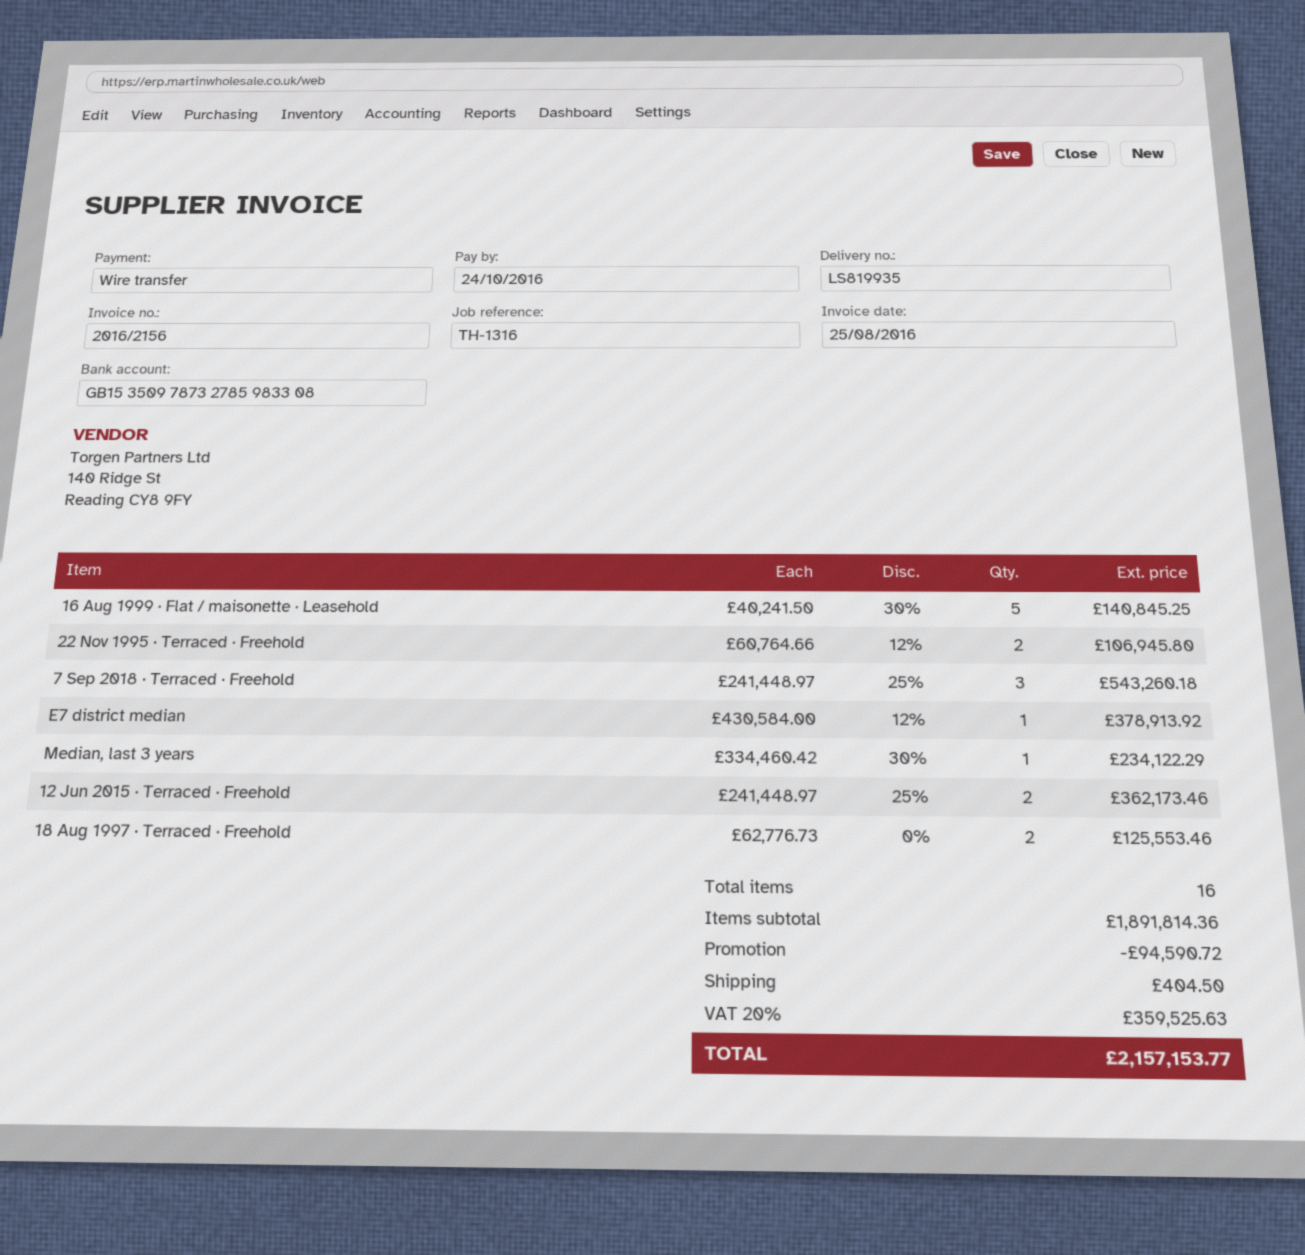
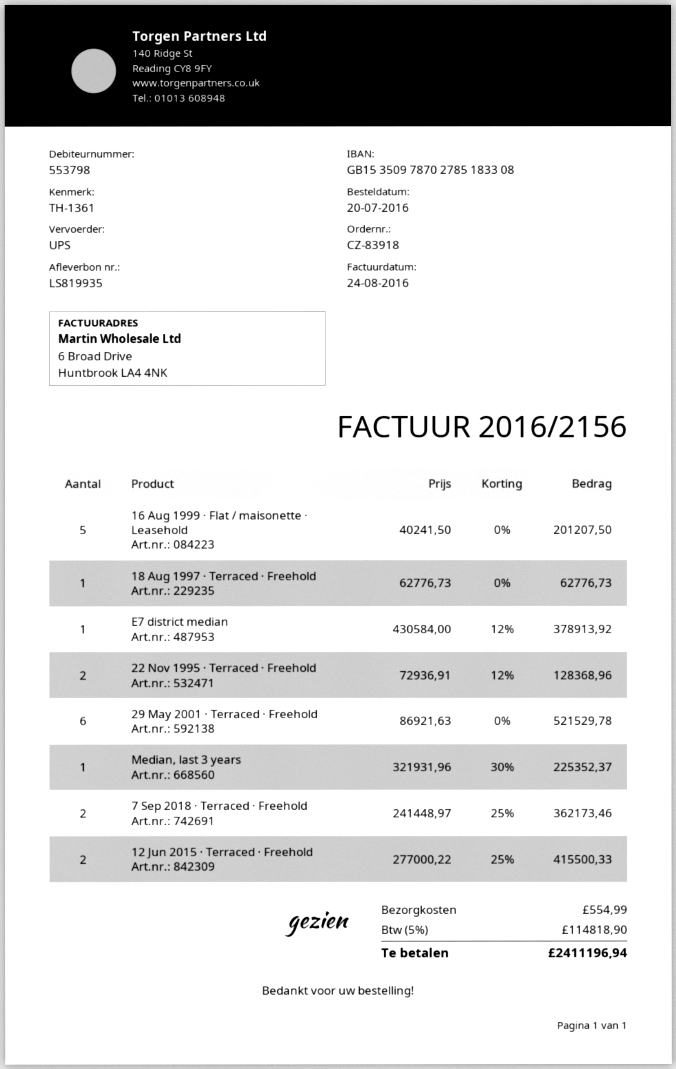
invoice date: 2016-08-25 -> 2016-08-24
reference: TH-1316 -> TH-1361
bank account: GB15350978732785983308 -> GB15350978702785183308
16 Aug 1999 · Flat / maisonette · Leasehold: 5 x 40241.50 - 30% = 140845.25 -> 5 x 40241.50 = 201207.50
22 Nov 1995 · Terraced · Freehold: 2 x 60764.66 - 12% = 106945.80 -> 2 x 72936.91 - 12% = 128368.96
7 Sep 2018 · Terraced · Freehold: 3 x 241448.97 - 25% = 543260.18 -> 2 x 241448.97 - 25% = 362173.46
Median, last 3 years: 1 x 334460.42 - 30% = 234122.29 -> 1 x 321931.96 - 30% = 225352.37
12 Jun 2015 · Terraced · Freehold: 2 x 241448.97 - 25% = 362173.46 -> 2 x 277000.22 - 25% = 415500.33
18 Aug 1997 · Terraced · Freehold: 2 x 62776.73 = 125553.46 -> 1 x 62776.73 = 62776.73
29 May 2001 · Terraced · Freehold: none -> 6 x 86921.63 = 521529.78
discount: 94590.72 -> none
shipping: 404.50 -> 554.99
tax: 20% = 359525.63 -> 5% = 114818.90
total: 2157153.77 -> 2411196.94

